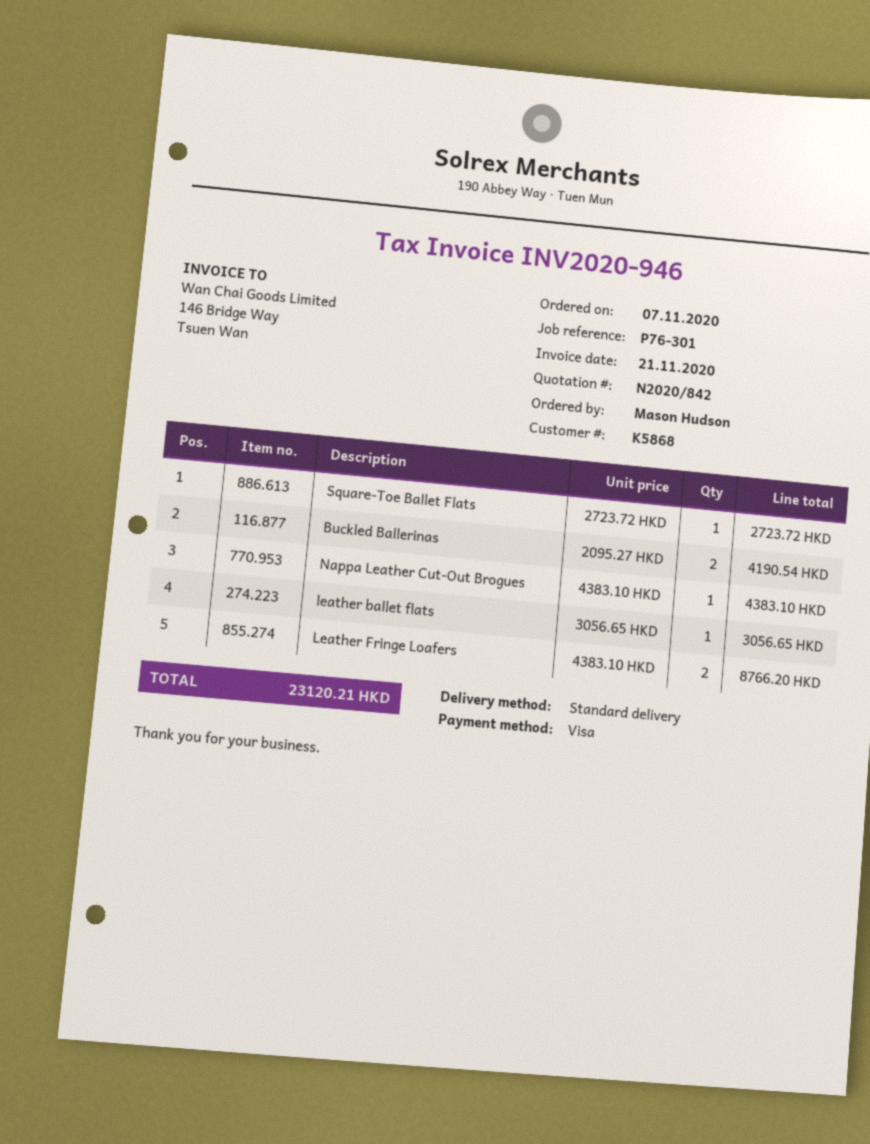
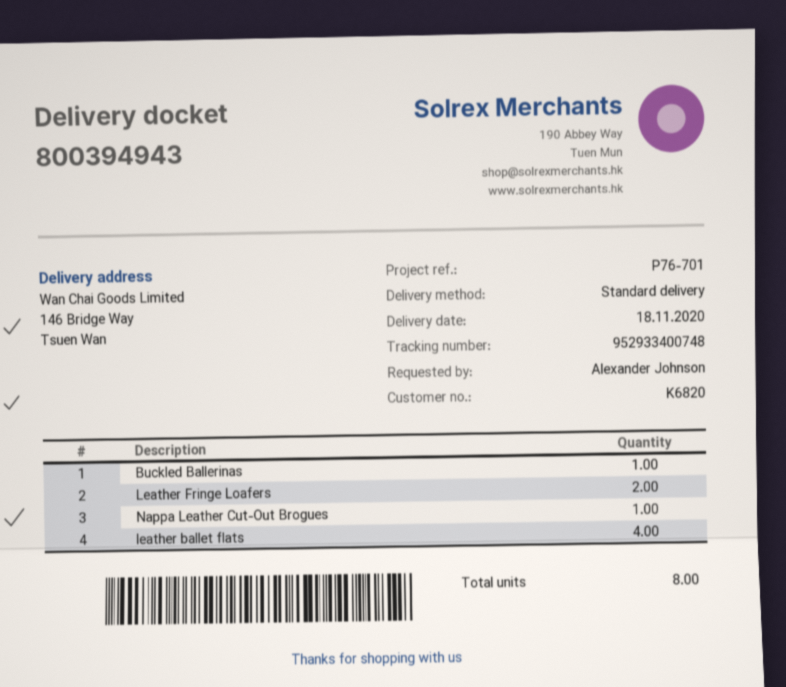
customer number: K5868 -> K6820
reference: P76-301 -> P76-701
ordered by: Mason Hudson -> Alexander Johnson
Square-Toe Ballet Flats: 1 -> none
Buckled Ballerinas: 2 -> 1
leather ballet flats: 1 -> 4

